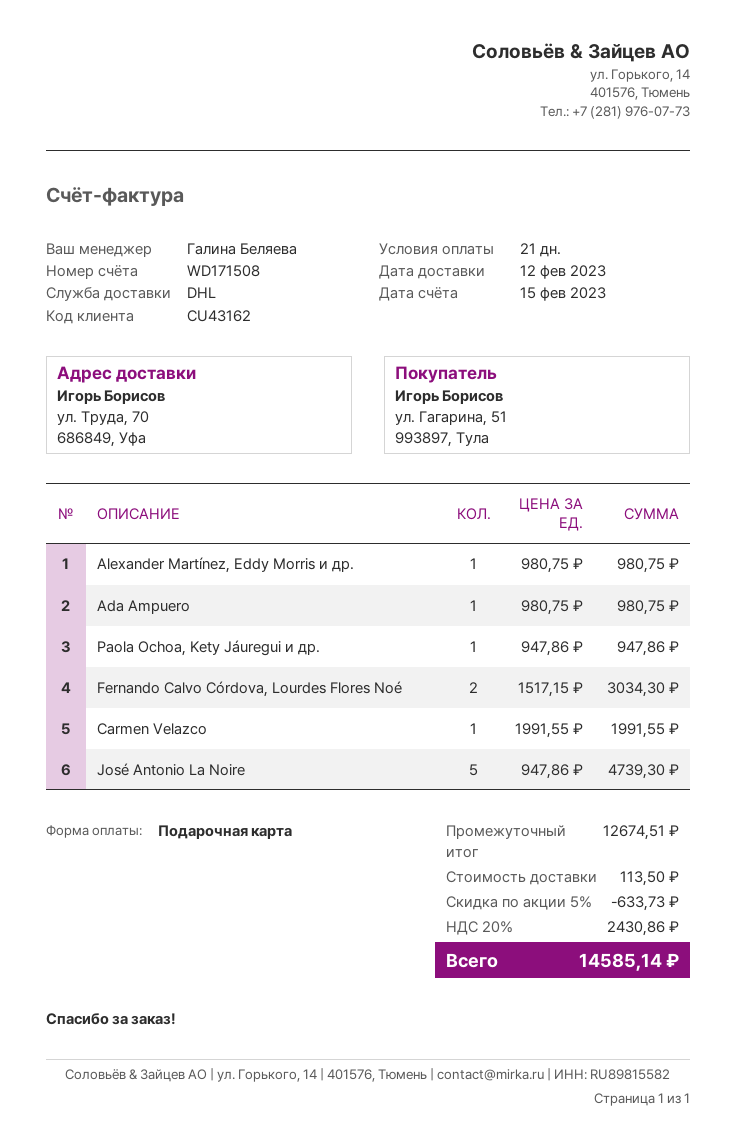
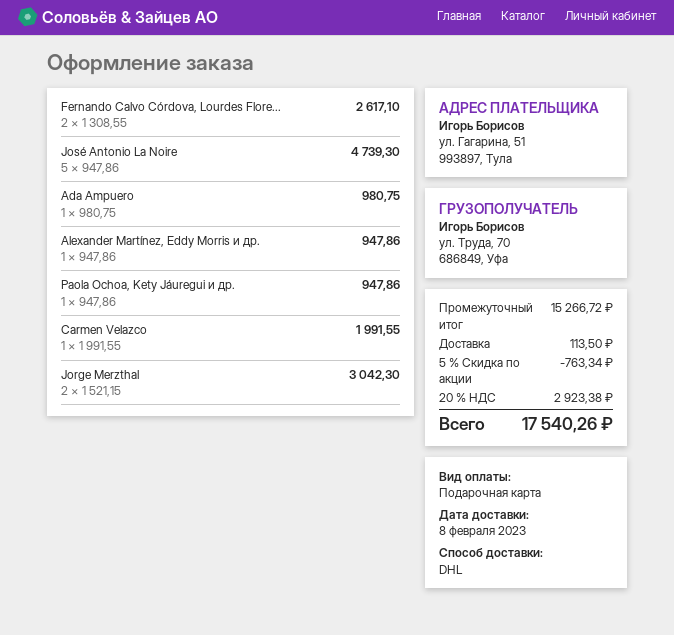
delivery date: 2023-02-12 -> 2023-02-08
Alexander Martínez, Eddy Morris и др.: 1 x 980.75 = 980.75 -> 1 x 947.86 = 947.86
Fernando Calvo Córdova, Lourdes Flores Noé: 2 x 1517.15 = 3034.30 -> 2 x 1308.55 = 2617.10
Jorge Merzthal: none -> 2 x 1521.15 = 3042.30
subtotal: 12674.51 -> 15266.72
discount: 5% = 633.73 -> 5% = 763.34
tax: 20% = 2430.86 -> 20% = 2923.38
total: 14585.14 -> 17540.26

